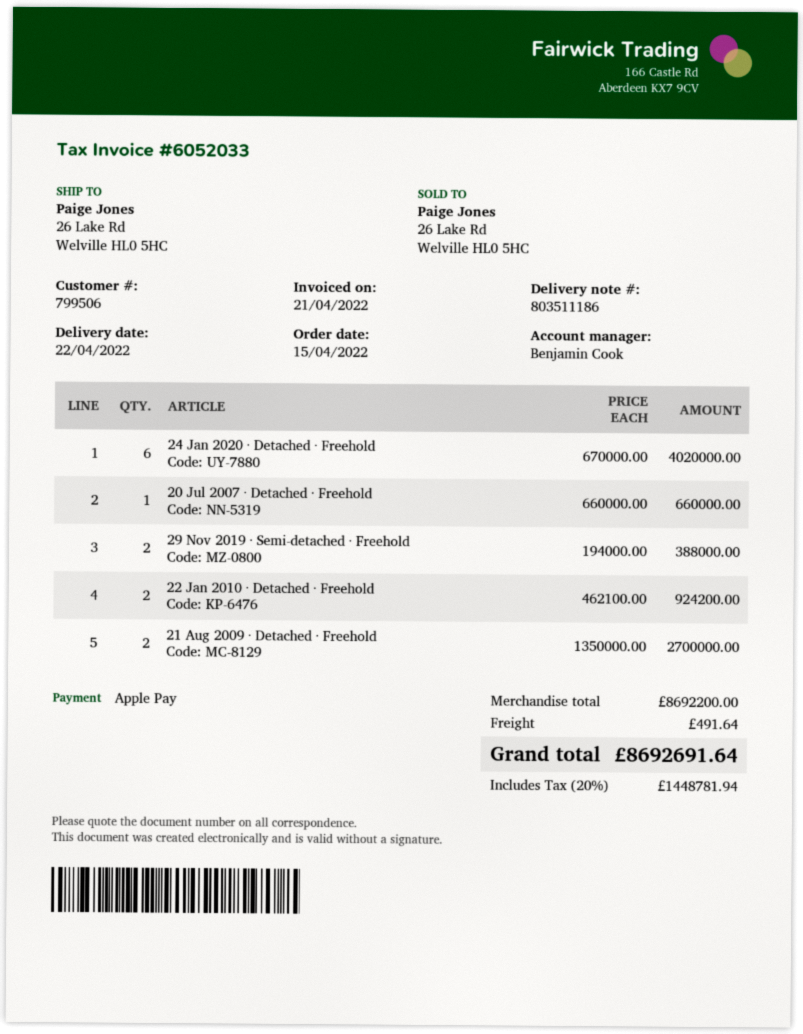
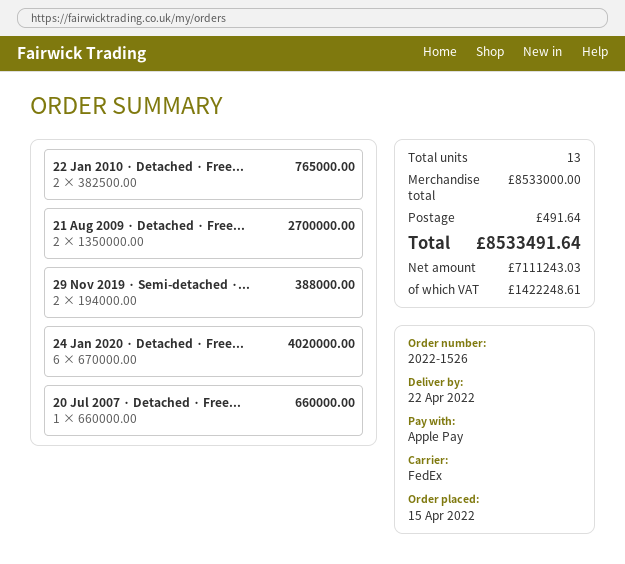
22 Jan 2010 · Detached · Freehold: 2 x 462100.00 = 924200.00 -> 2 x 382500.00 = 765000.00
subtotal: 8692200.00 -> 8533000.00
tax: 1448781.94 -> 1422248.61
total: 8692691.64 -> 8533491.64

